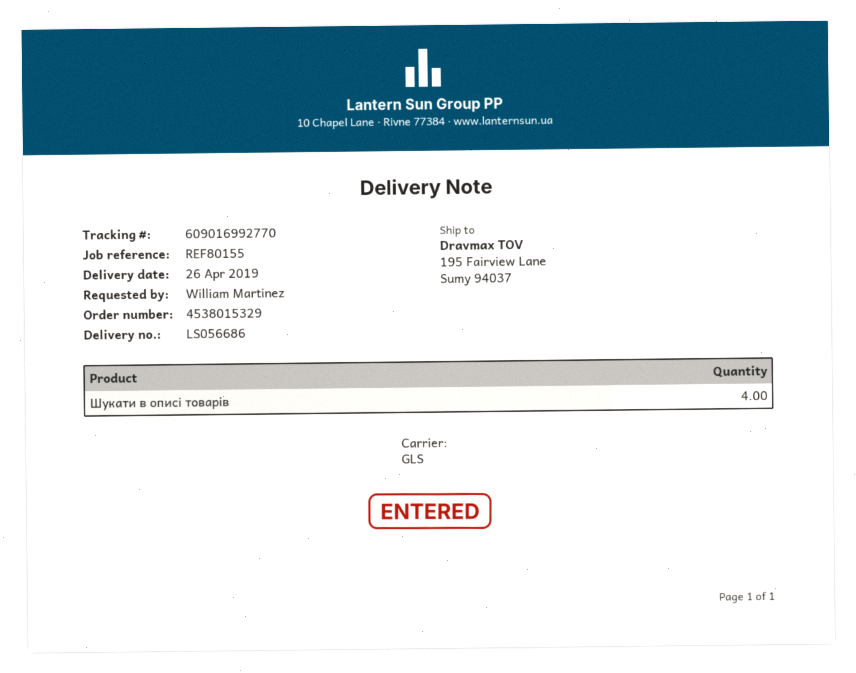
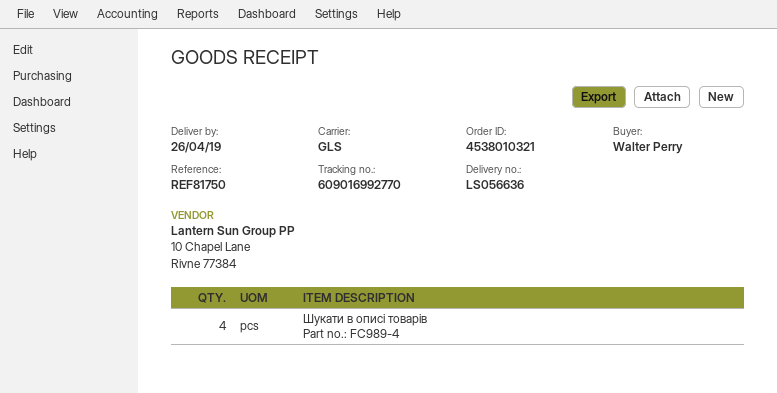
order number: 4538015329 -> 4538010321
delivery note number: LS056686 -> LS056636
reference: REF80155 -> REF81750
ordered by: William Martinez -> Walter Perry

